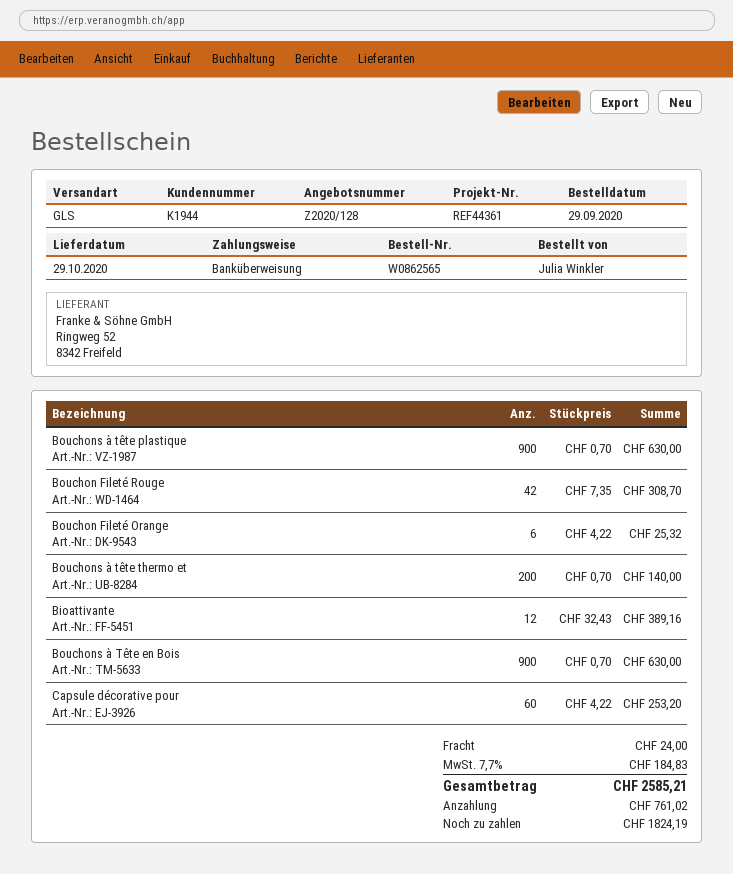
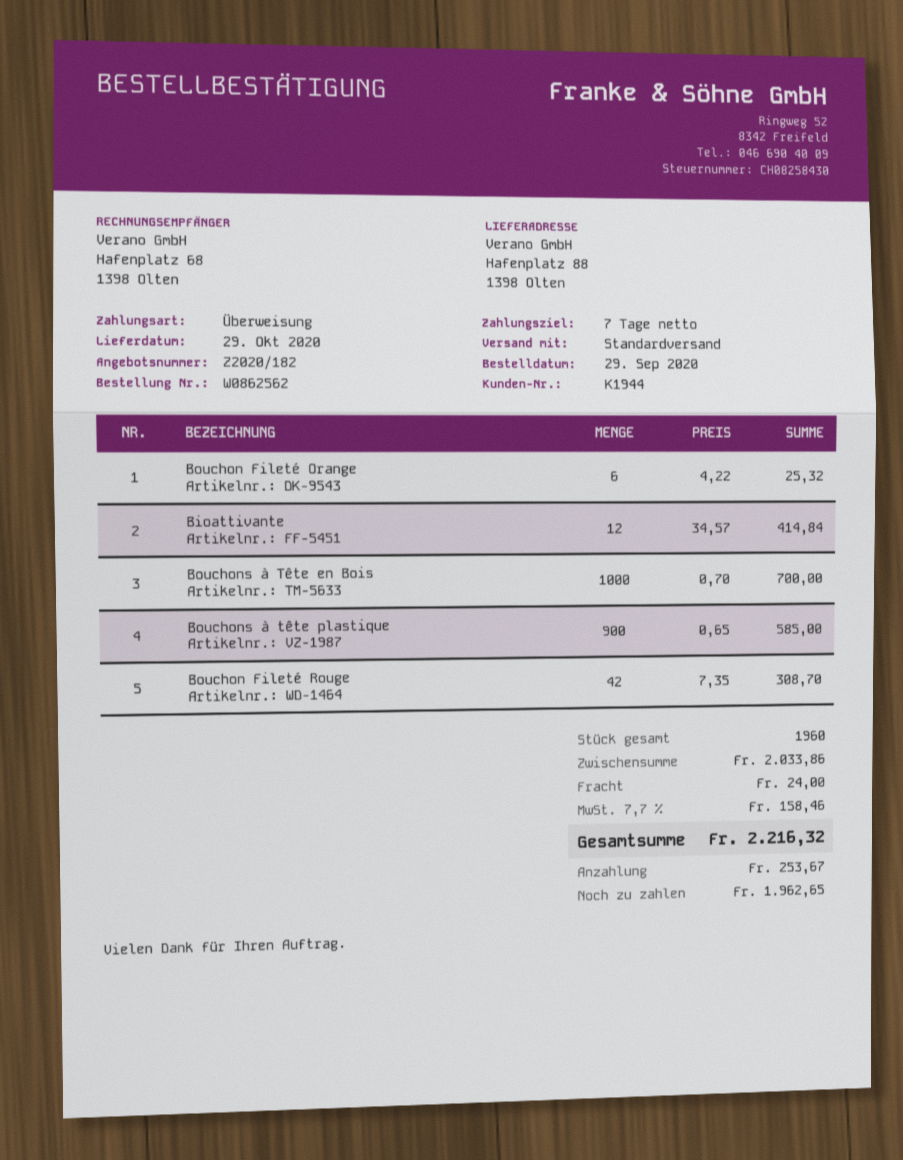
quote number: Z2020/128 -> Z2020/182
order number: W0862565 -> W0862562
shipping method: GLS -> standard
Bouchons à tête plastique: 900 x 0.70 = 630.00 -> 900 x 0.65 = 585.00
Bouchons à tête thermo et: 200 x 0.70 = 140.00 -> none
Bioattivante: 12 x 32.43 = 389.16 -> 12 x 34.57 = 414.84
Bouchons à Tête en Bois: 900 x 0.70 = 630.00 -> 1000 x 0.70 = 700.00
Capsule décorative pour: 60 x 4.22 = 253.20 -> none
tax: 7.7% = 184.83 -> 7.7% = 158.46
total: 2585.21 -> 2216.32
deposit: 761.02 -> 253.67
balance: 1824.19 -> 1962.65

